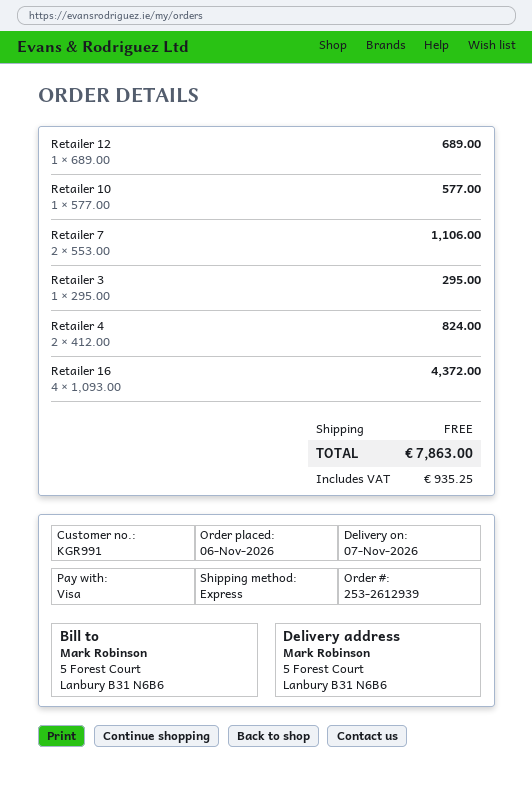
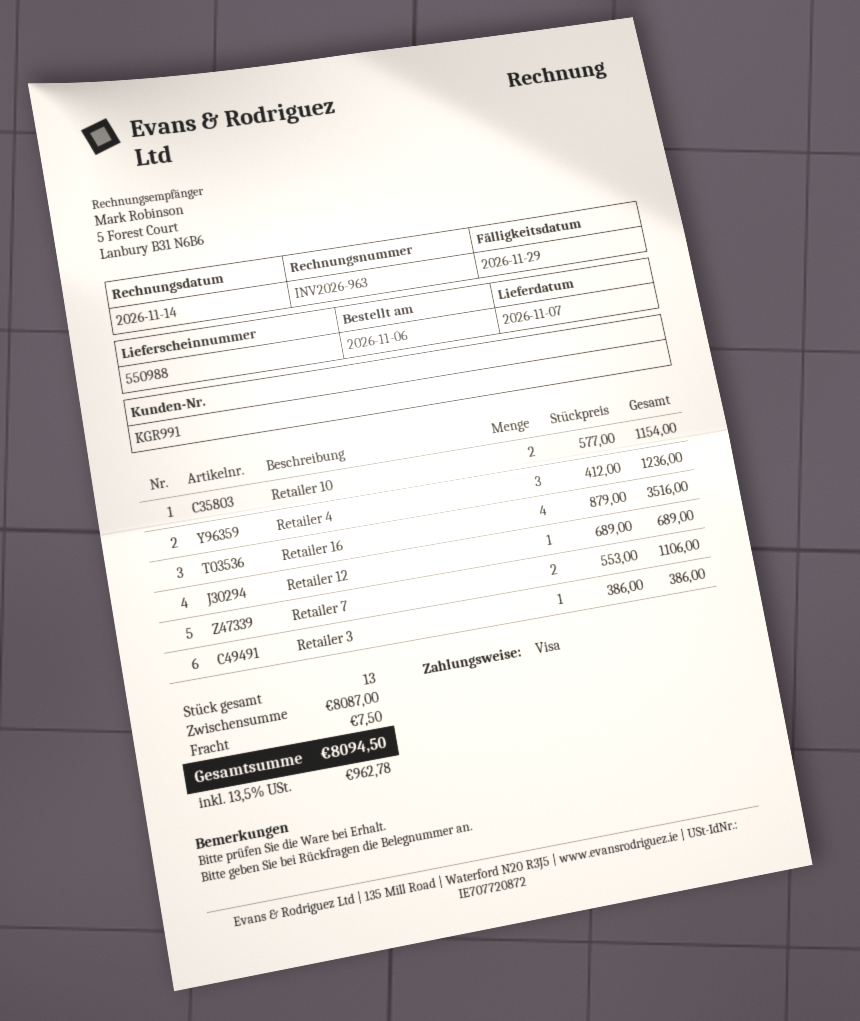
Retailer 10: 1 x 577.00 = 577.00 -> 2 x 577.00 = 1154.00
Retailer 3: 1 x 295.00 = 295.00 -> 1 x 386.00 = 386.00
Retailer 4: 2 x 412.00 = 824.00 -> 3 x 412.00 = 1236.00
Retailer 16: 4 x 1093.00 = 4372.00 -> 4 x 879.00 = 3516.00
shipping: 0.00 -> 7.50
tax: 935.25 -> 962.78
total: 7863.00 -> 8094.50

